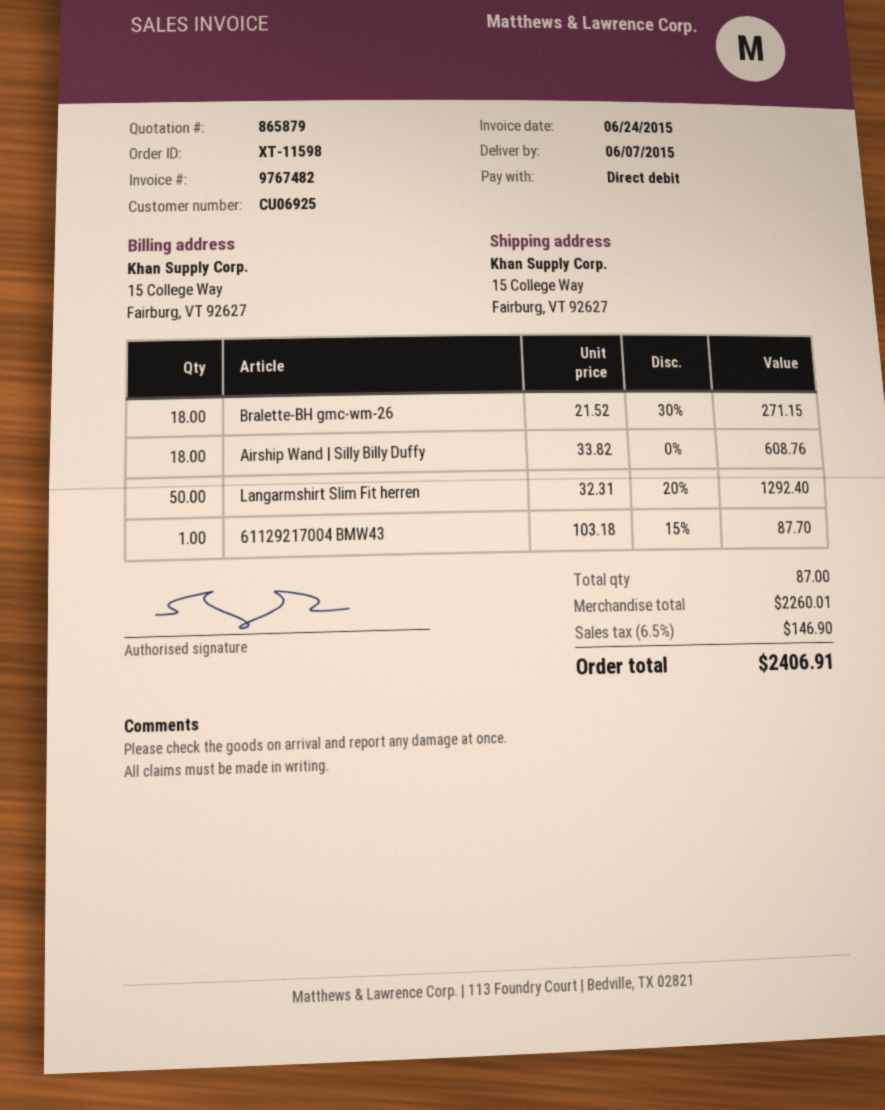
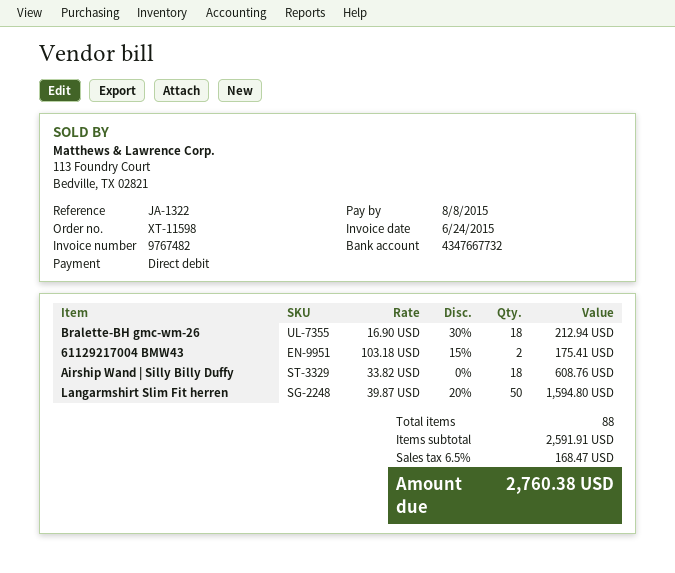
Bralette-BH gmc-wm-26: 18 x 21.52 - 30% = 271.15 -> 18 x 16.90 - 30% = 212.94
Langarmshirt Slim Fit herren: 50 x 32.31 - 20% = 1292.40 -> 50 x 39.87 - 20% = 1594.80
61129217004 BMW43: 1 x 103.18 - 15% = 87.70 -> 2 x 103.18 - 15% = 175.41
total quantity: 87 -> 88
subtotal: 2260.01 -> 2591.91
tax: 6.5% = 146.90 -> 6.5% = 168.47
total: 2406.91 -> 2760.38

